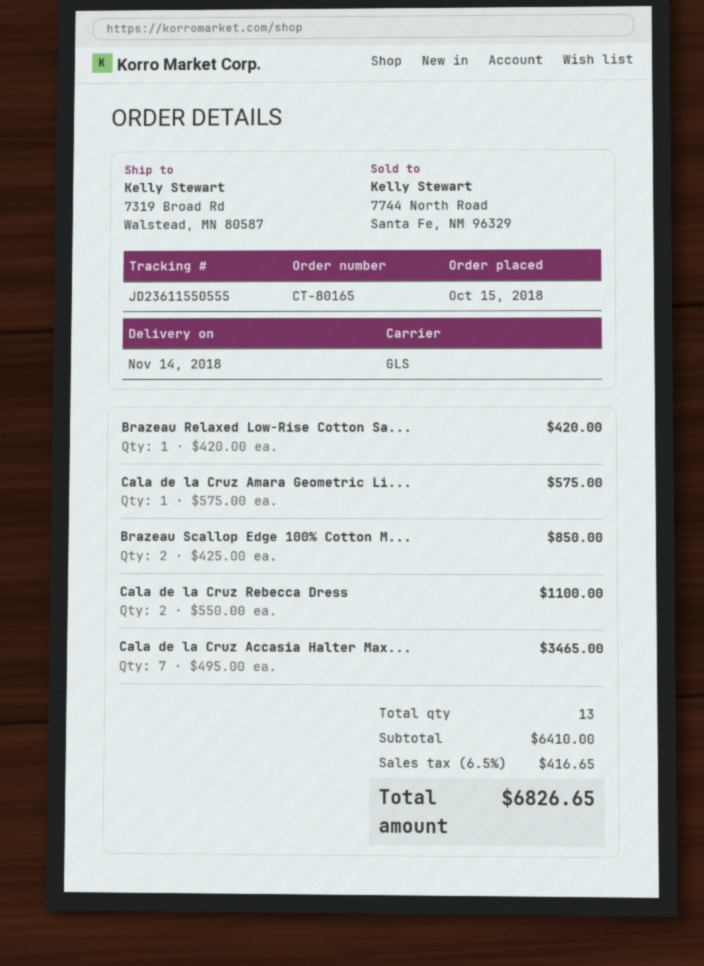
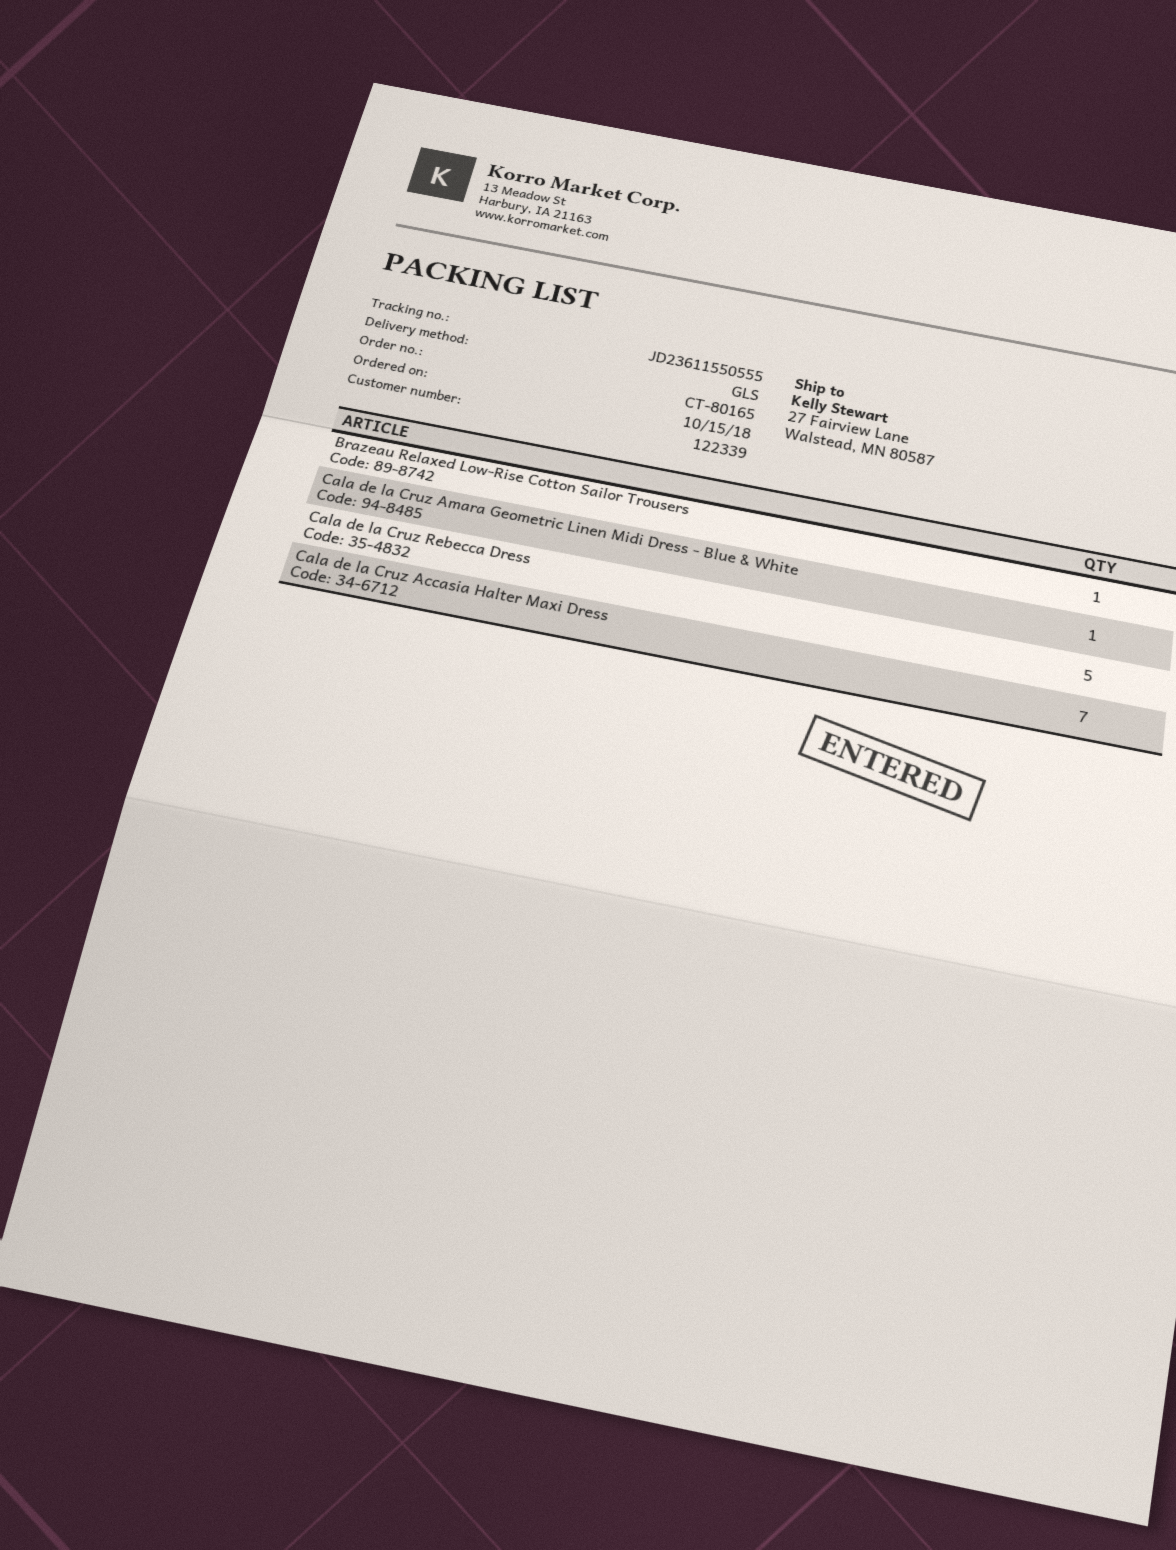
ship to: 7319 Broad Rd, Walstead, MN 80587 -> 27 Fairview Lane, Walstead, MN 80587
Brazeau Scallop Edge 100% Cotton M...: 2 -> none
Cala de la Cruz Rebecca Dress: 2 -> 5

